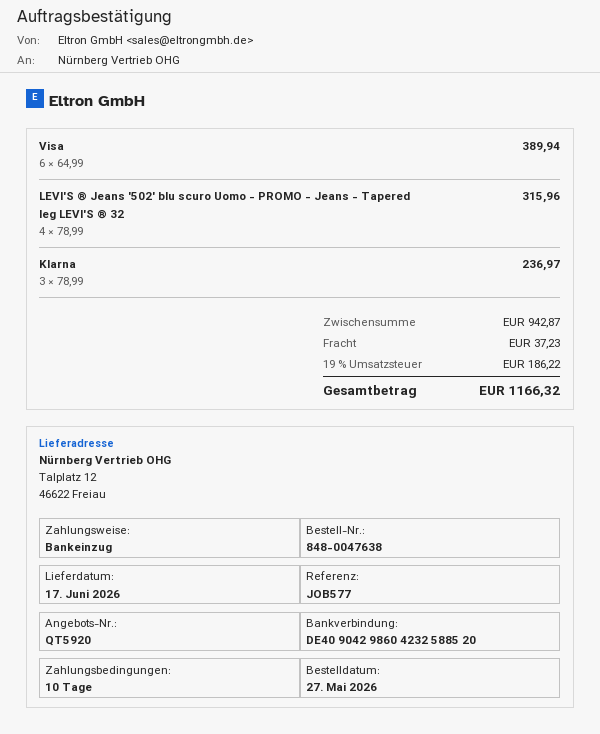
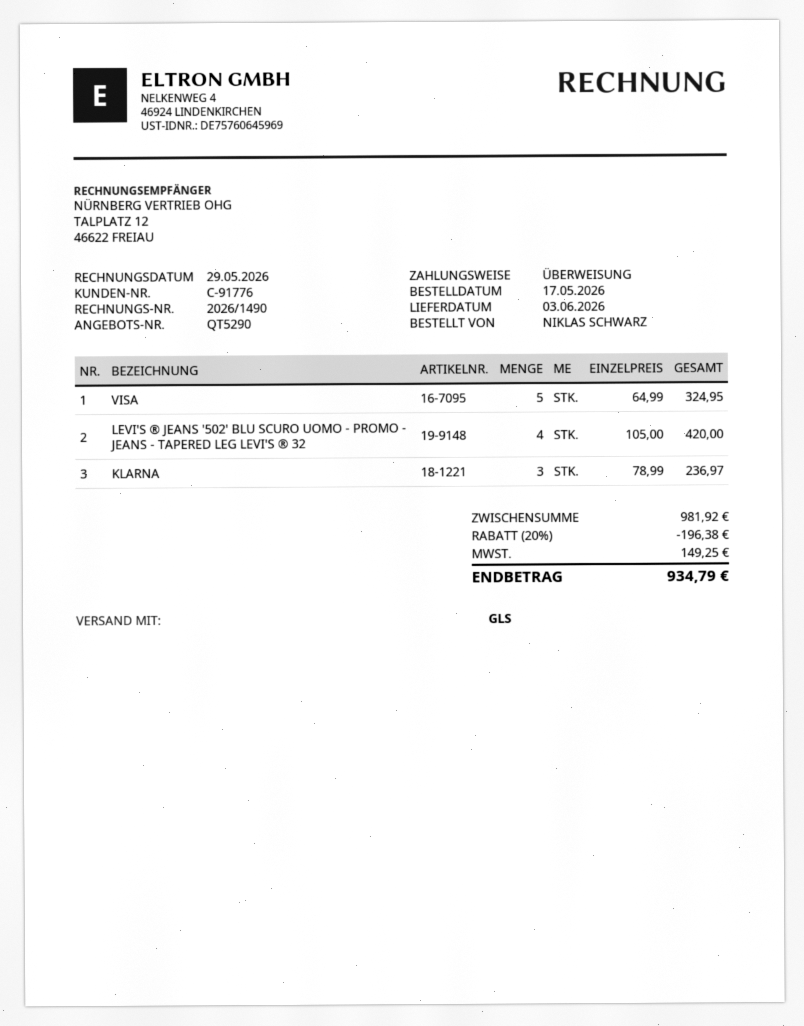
quote number: QT5920 -> QT5290
order date: 2026-05-27 -> 2026-05-17
delivery date: 2026-06-17 -> 2026-06-03
payment method: direct debit -> bank transfer
Visa: 6 x 64.99 = 389.94 -> 5 x 64.99 = 324.95
LEVI'S ® Jeans '502' blu scuro Uomo - PROMO - Jeans - Tapered leg LEVI'S ® 32: 4 x 78.99 = 315.96 -> 4 x 105.00 = 420.00
subtotal: 942.87 -> 981.92
discount: none -> 20% = 196.38
shipping: 37.23 -> none
tax: 186.22 -> 149.25
total: 1166.32 -> 934.79

